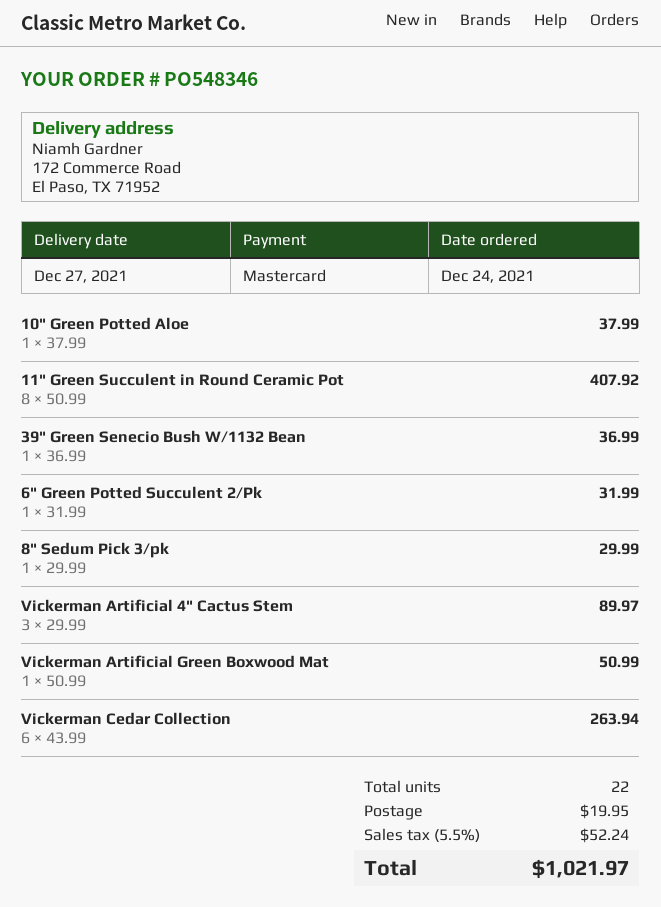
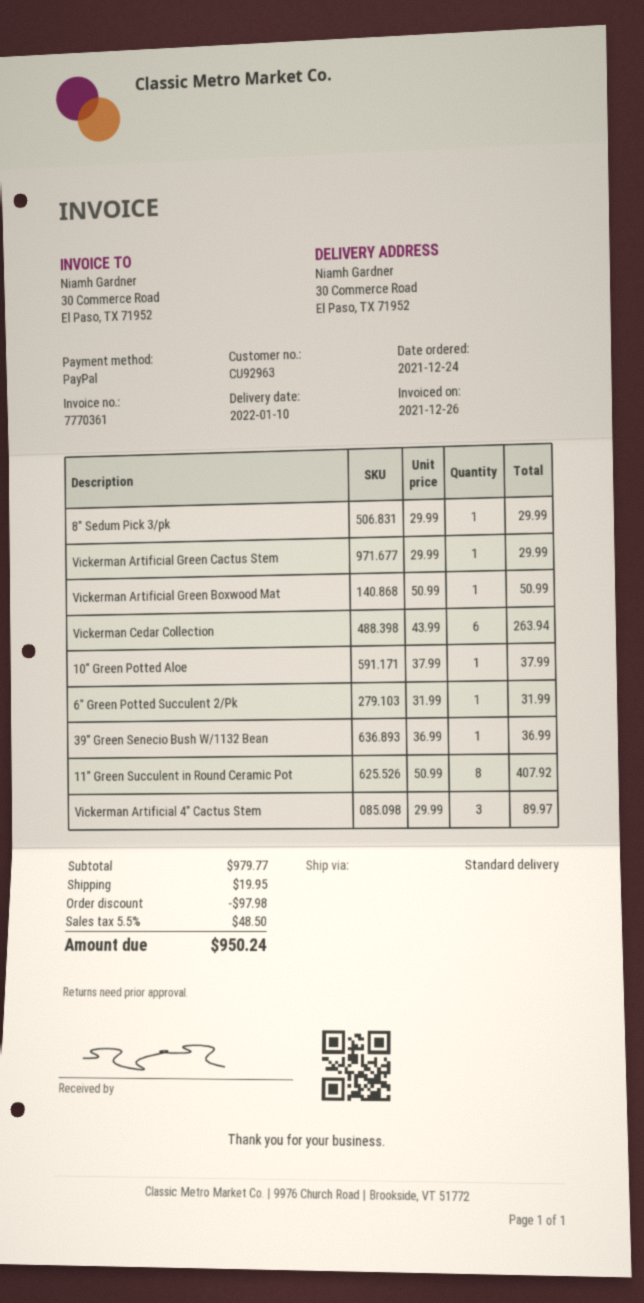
delivery date: 2021-12-27 -> 2022-01-10
payment method: Mastercard -> PayPal
ship to: 172 Commerce Road, El Paso, TX 71952 -> 30 Commerce Road, El Paso, TX 71952
Vickerman Artificial Green Cactus Stem: none -> 1 x 29.99 = 29.99
discount: none -> 97.98
tax: 5.5% = 52.24 -> 5.5% = 48.50
total: 1021.97 -> 950.24

